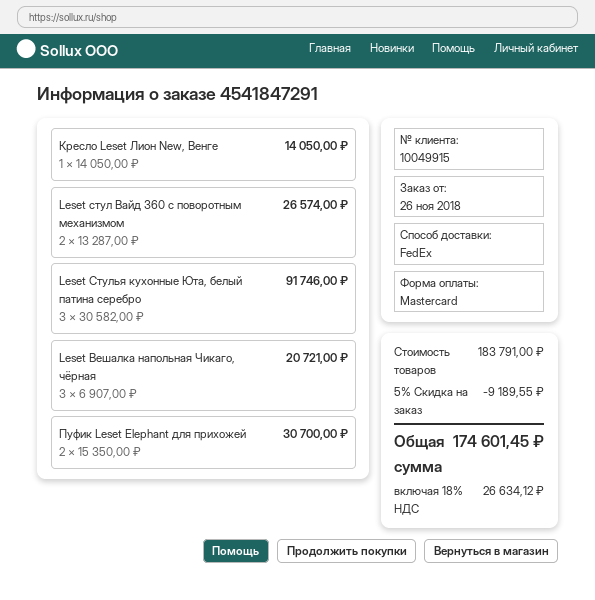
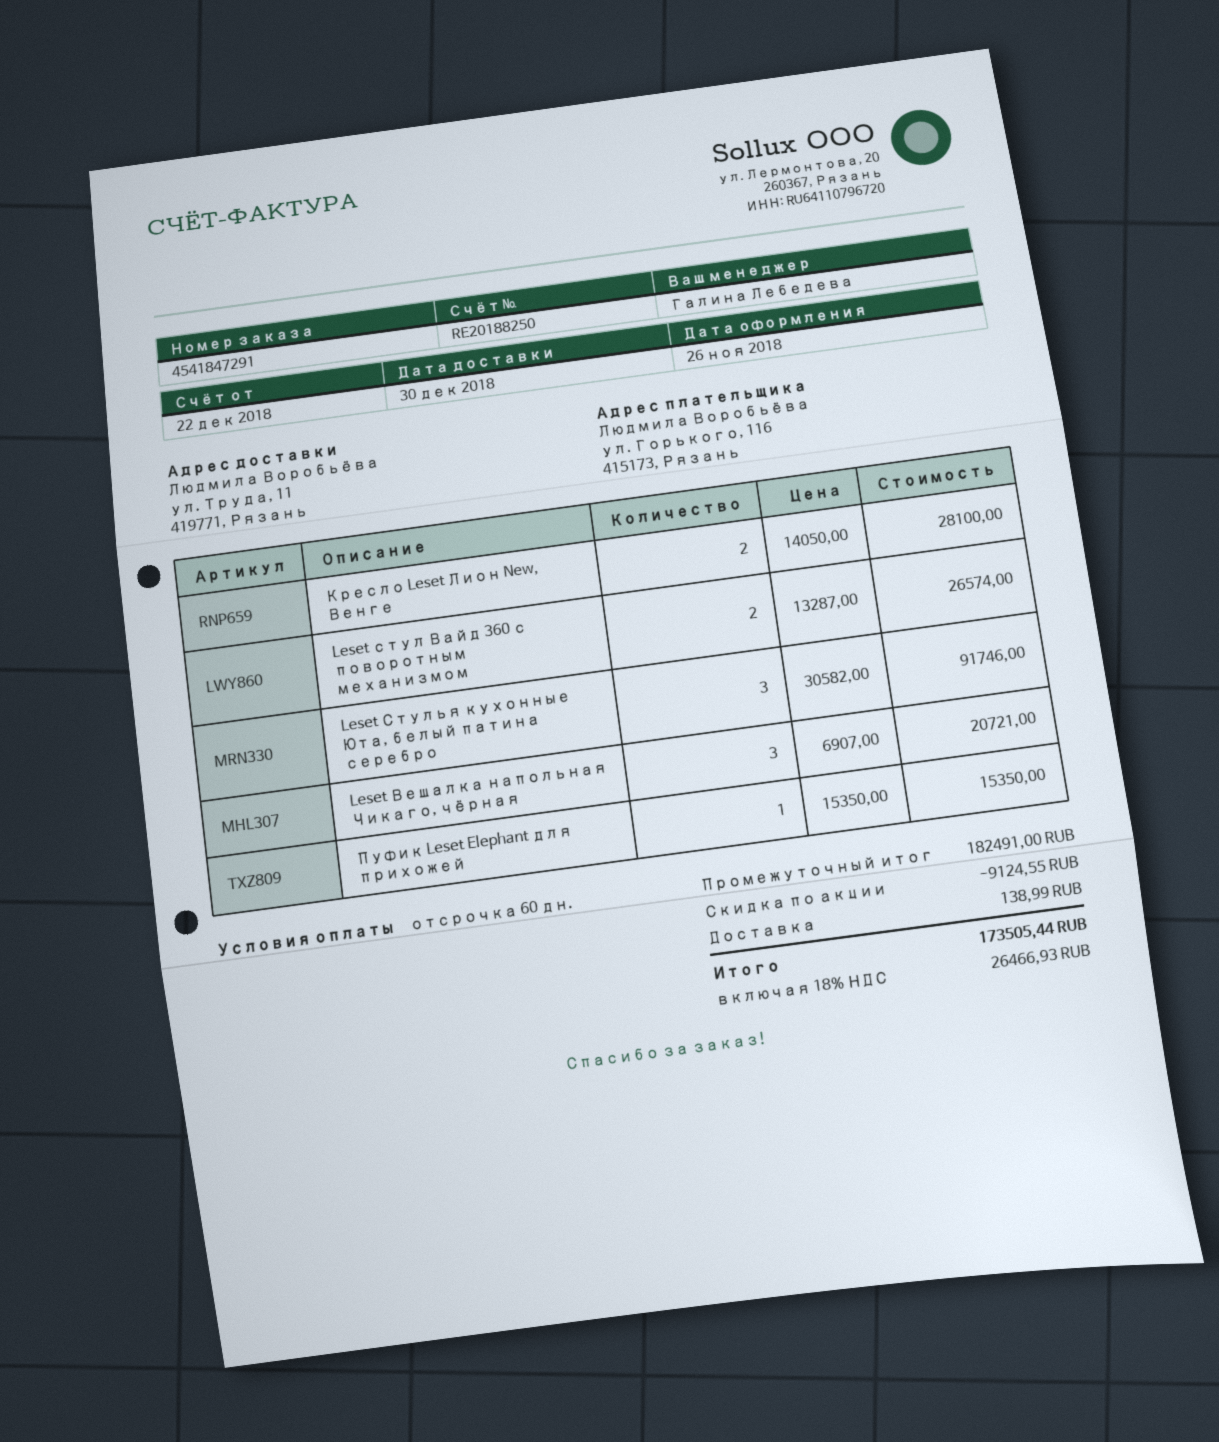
Кресло Leset Лион New, Венге: 1 x 14050.00 = 14050.00 -> 2 x 14050.00 = 28100.00
Пуфик Leset Elephant для прихожей: 2 x 15350.00 = 30700.00 -> 1 x 15350.00 = 15350.00
subtotal: 183791.00 -> 182491.00
discount: 9189.55 -> 9124.55
shipping: none -> 138.99
tax: 18% = 26634.12 -> 18% = 26466.93
total: 174601.45 -> 173505.44

